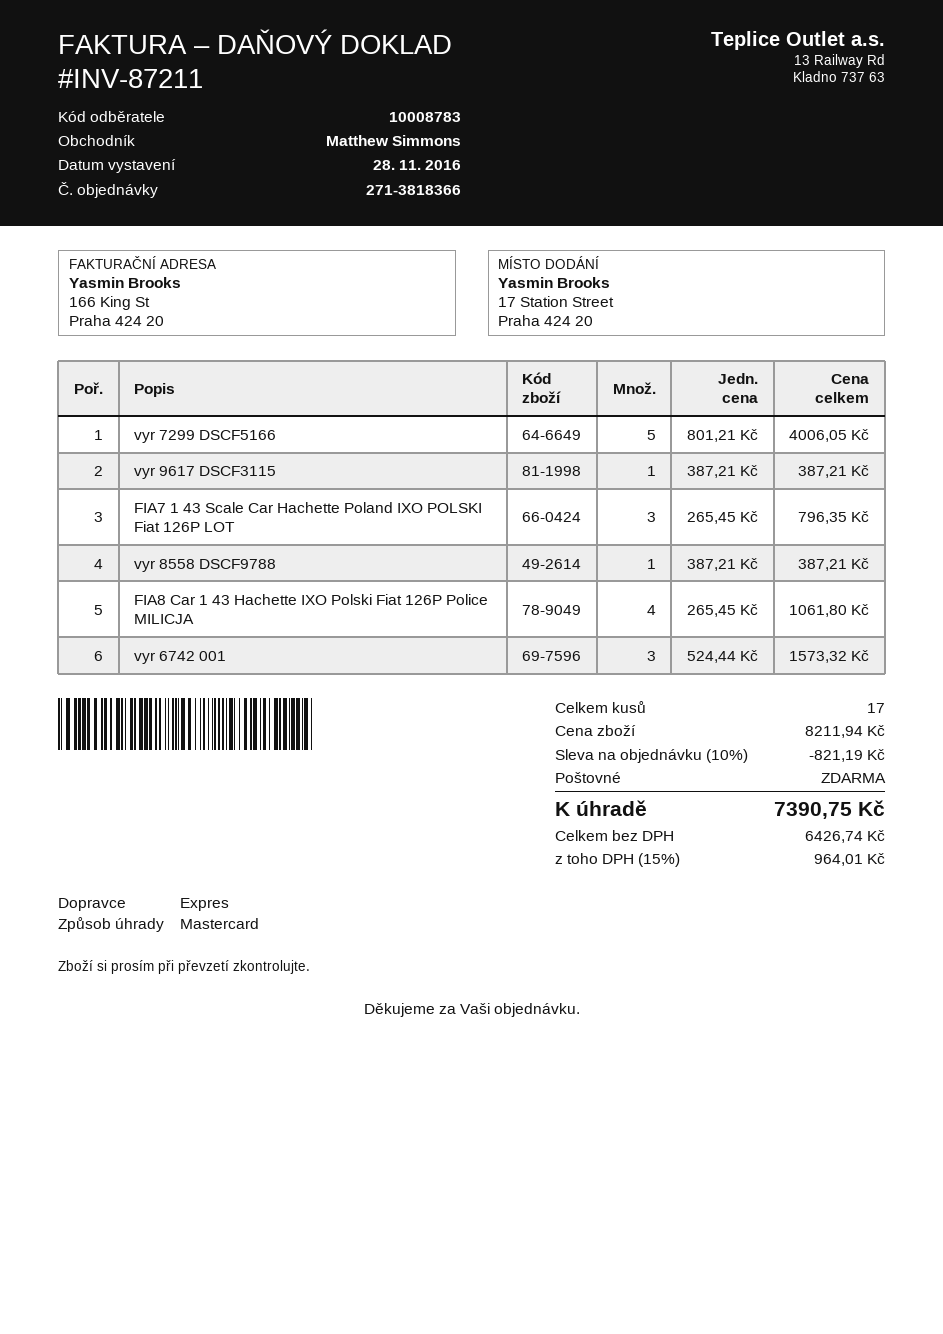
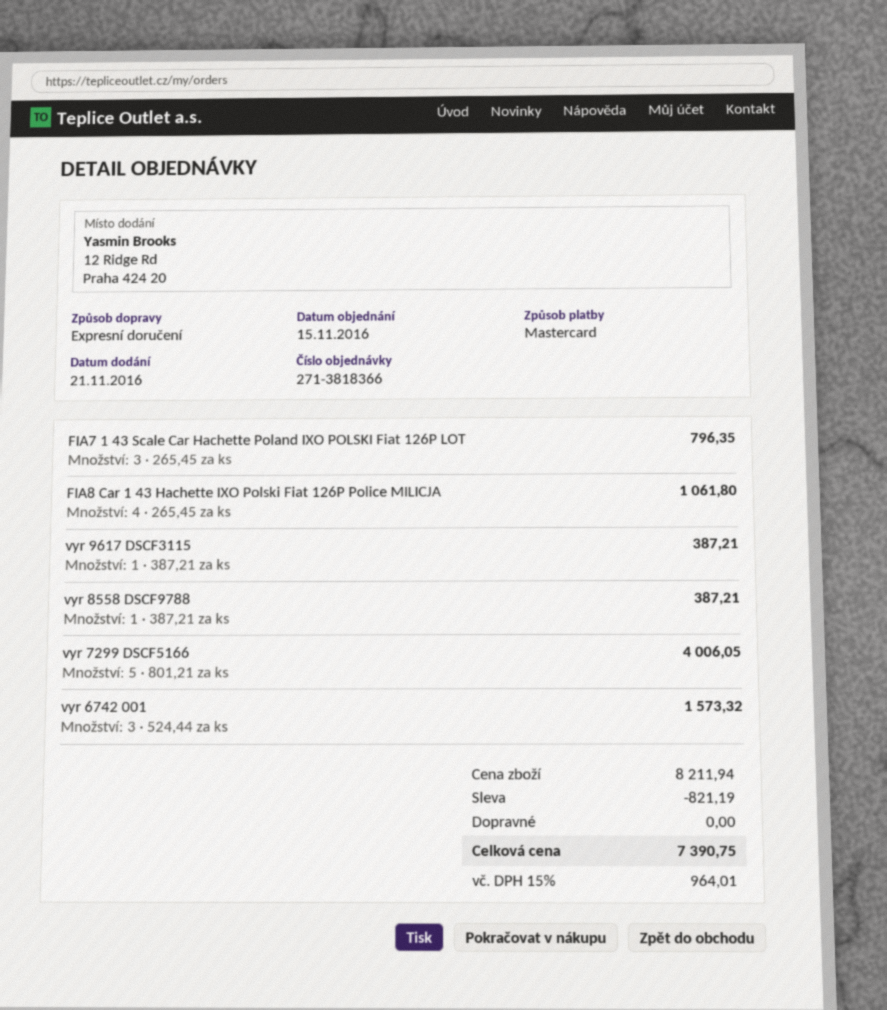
ship to: 17 Station Street, Praha 424 20 -> 12 Ridge Rd, Praha 424 20

